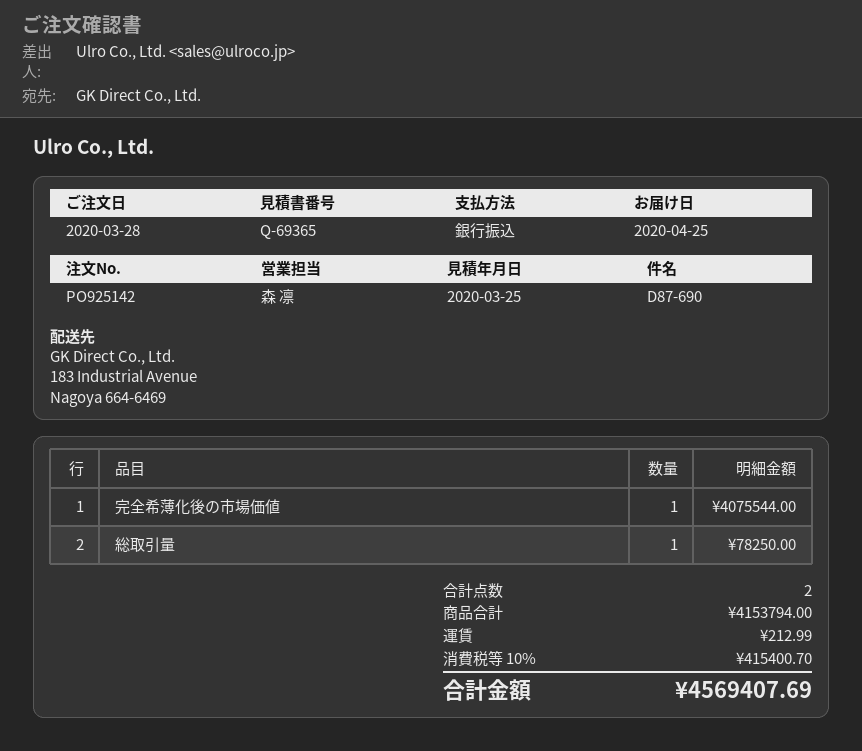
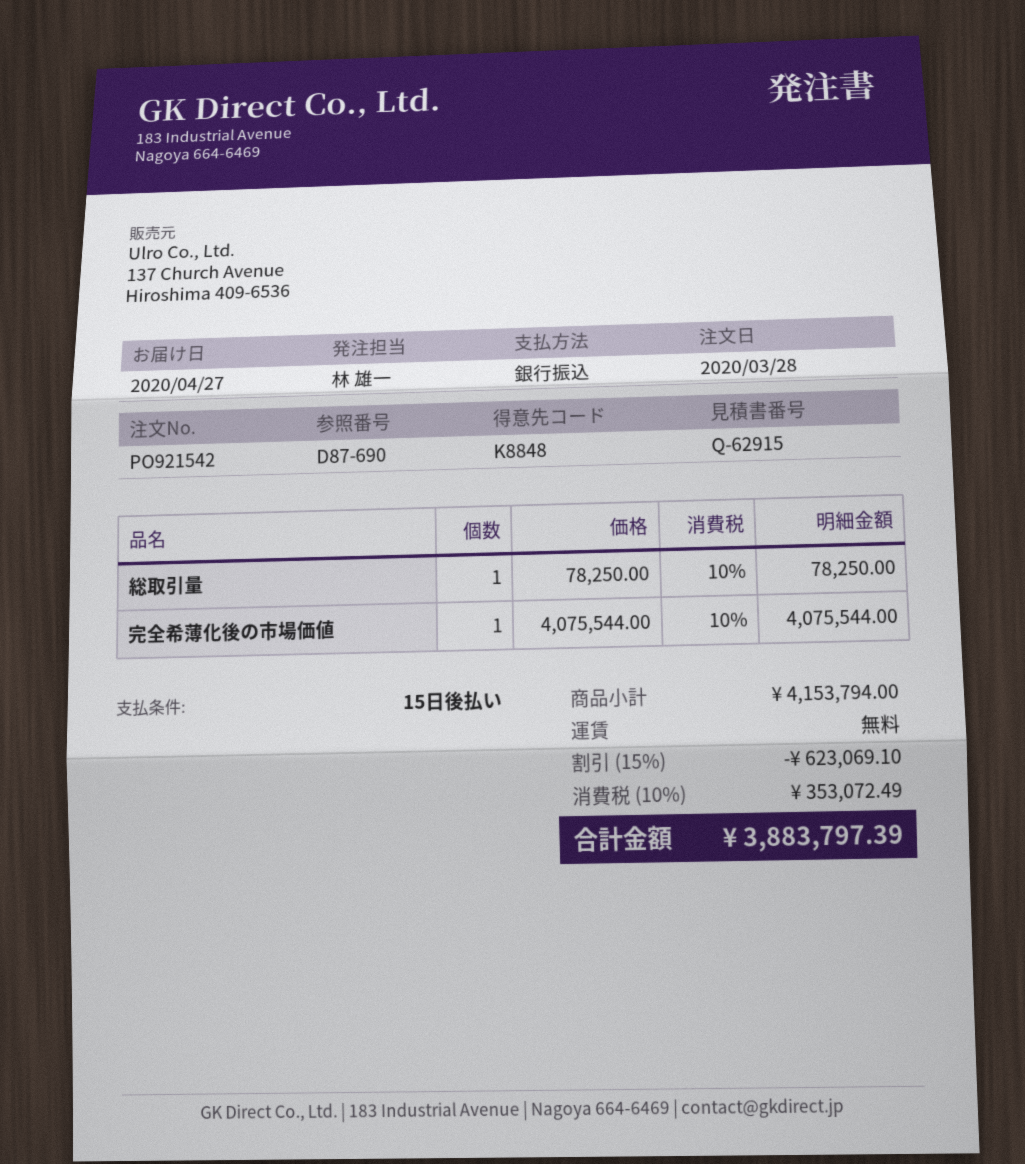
quote number: Q-69365 -> Q-62915
order number: PO925142 -> PO921542
delivery date: 2020-04-25 -> 2020-04-27
discount: none -> 15% = 623069.10
shipping: 212.99 -> 0.00
tax: 10% = 415400.70 -> 10% = 353072.49
total: 4569407.69 -> 3883797.39

